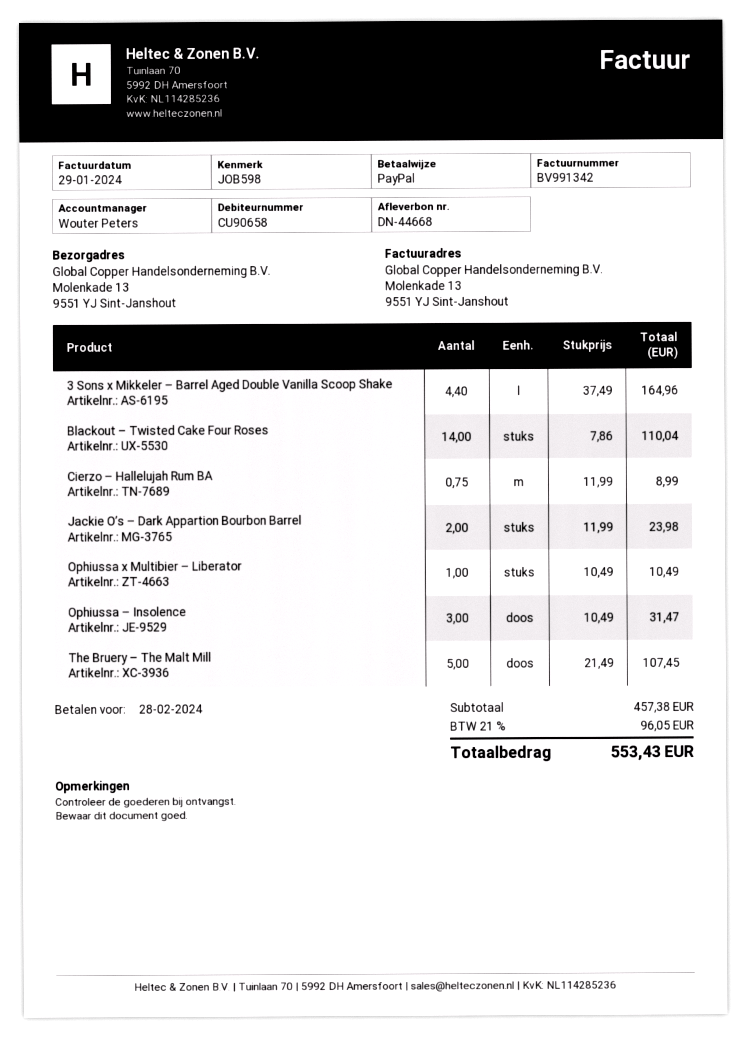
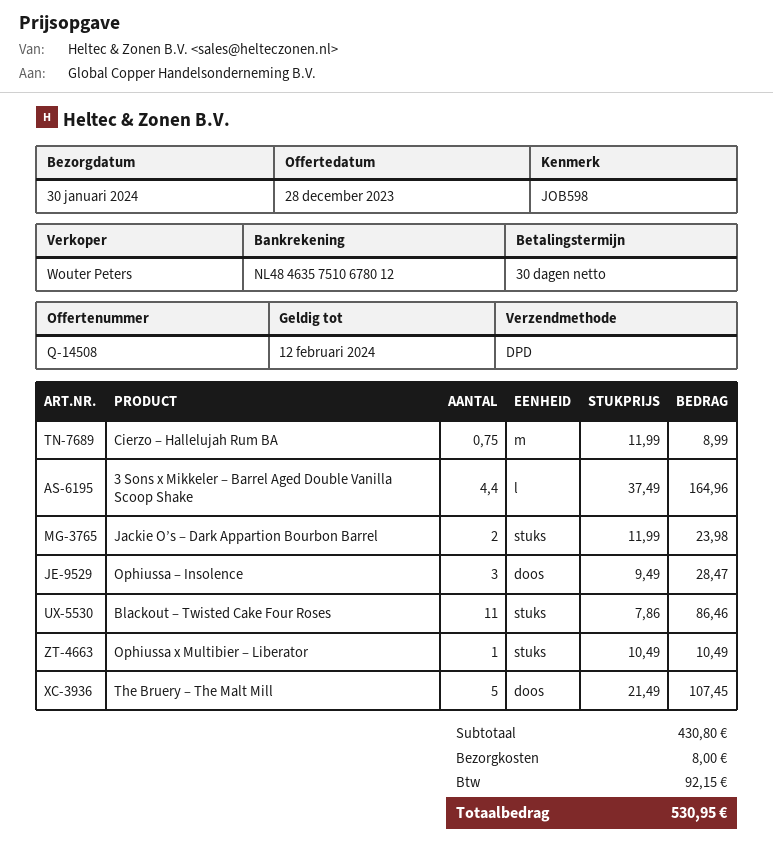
Blackout – Twisted Cake Four Roses: 14 x 7.86 = 110.04 -> 11 x 7.86 = 86.46
Ophiussa – Insolence: 3 x 10.49 = 31.47 -> 3 x 9.49 = 28.47
subtotal: 457.38 -> 430.80
shipping: none -> 8.00
tax: 96.05 -> 92.15
total: 553.43 -> 530.95

